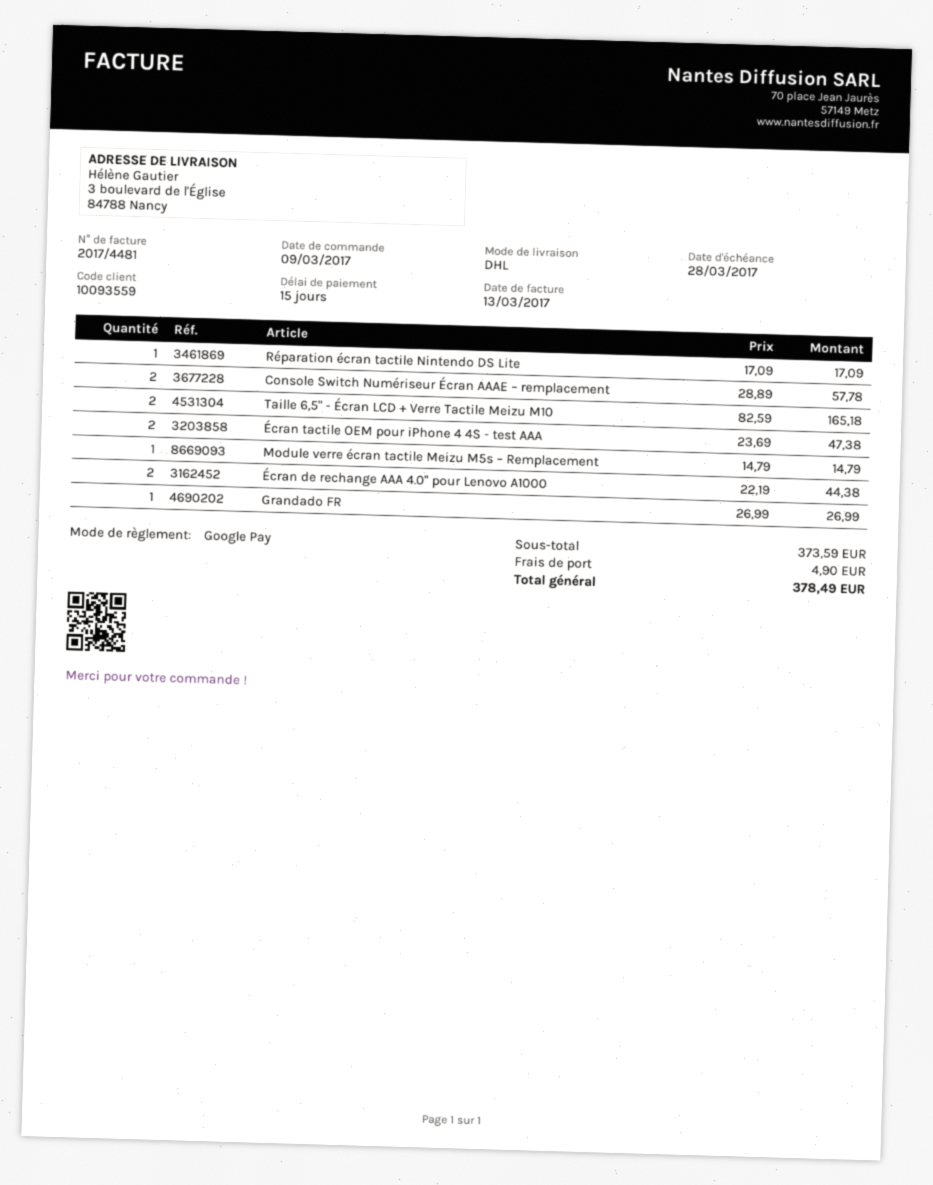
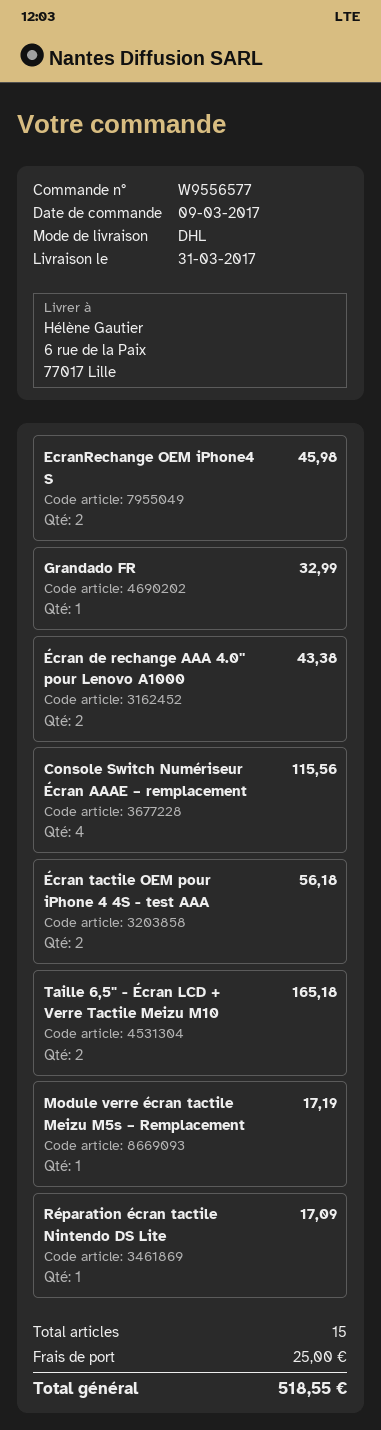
ship to: 3 boulevard de l'Église, 84788 Nancy -> 6 rue de la Paix, 77017 Lille
Console Switch Numériseur Écran AAAE – remplacement: 2 for 57.78 -> 4 for 115.56
Écran tactile OEM pour iPhone 4 4S - test AAA: 2 for 47.38 -> 2 for 56.18
Module verre écran tactile Meizu M5s – Remplacement: 1 for 14.79 -> 1 for 17.19
Écran de rechange AAA 4.0'' pour Lenovo A1000: 2 for 44.38 -> 2 for 43.38
Grandado FR: 1 for 26.99 -> 1 for 32.99
EcranRechange OEM iPhone4 S: none -> 2 for 45.98
shipping: 4.90 -> 25.00
total: 378.49 -> 518.55

